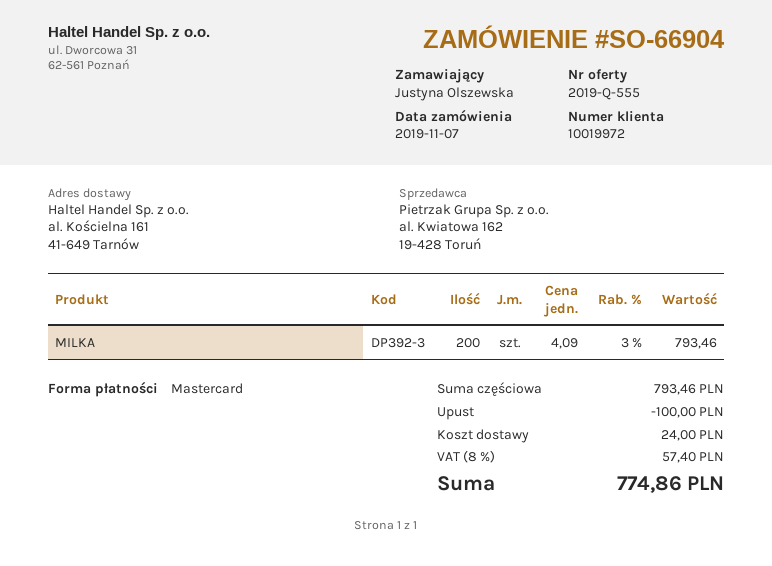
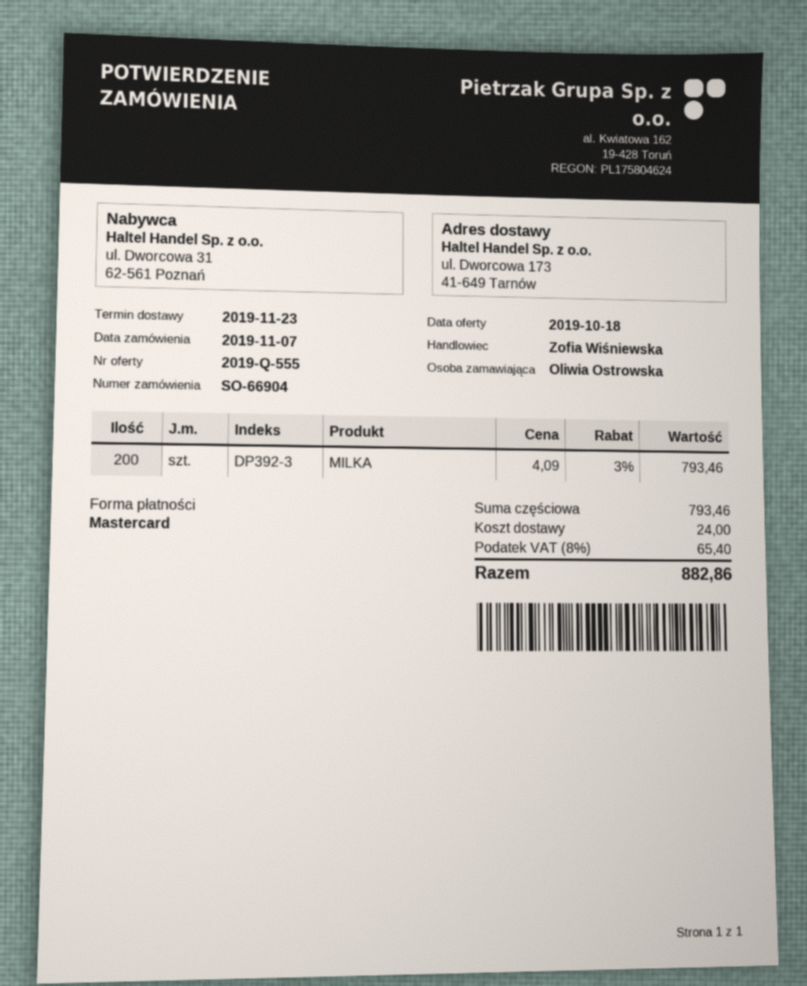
ordered by: Justyna Olszewska -> Oliwia Ostrowska
ship to: al. Kościelna 161, 41-649 Tarnów -> ul. Dworcowa 173, 41-649 Tarnów
discount: 100.00 -> none
tax: 8% = 57.40 -> 8% = 65.40
total: 774.86 -> 882.86

